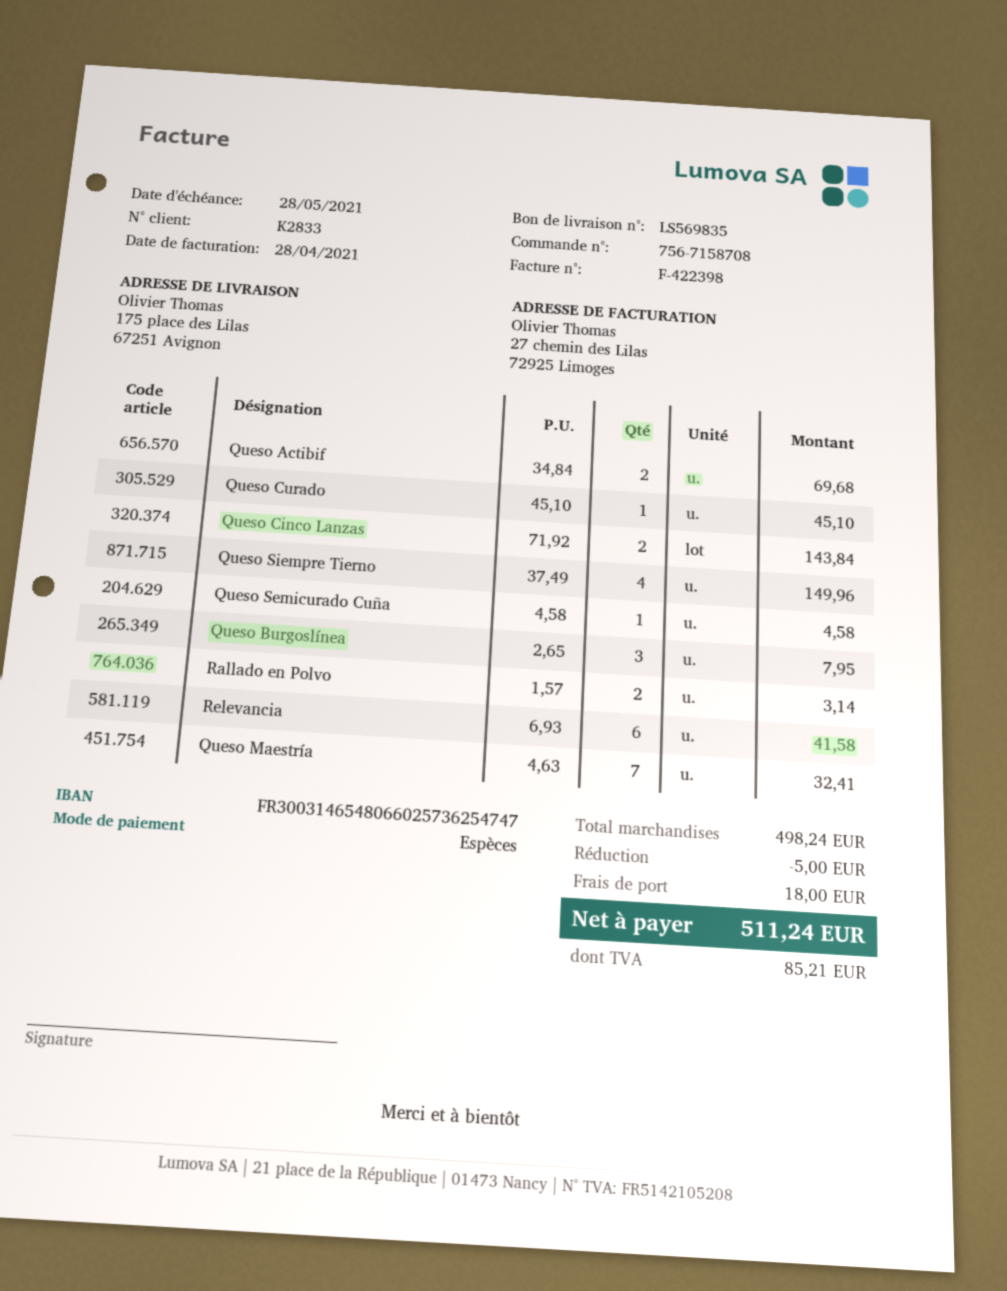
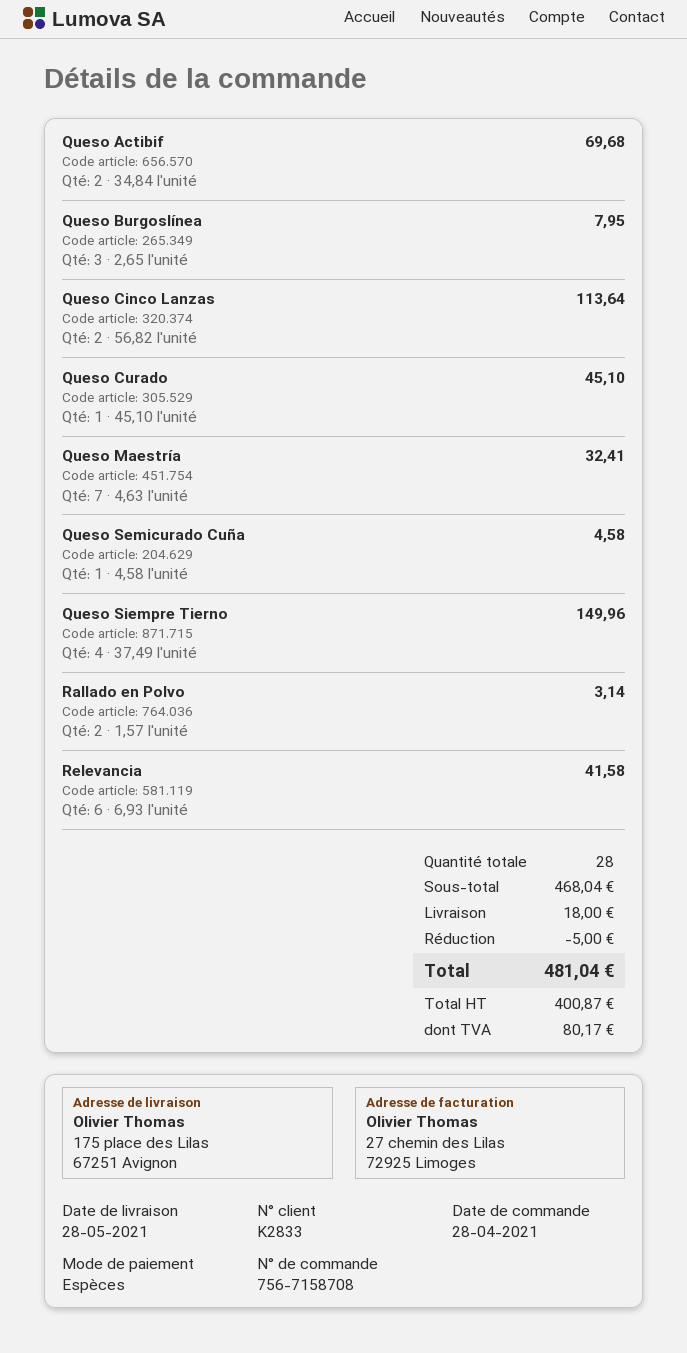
Queso Cinco Lanzas: 2 x 71.92 = 143.84 -> 2 x 56.82 = 113.64
subtotal: 498.24 -> 468.04
tax: 85.21 -> 80.17
total: 511.24 -> 481.04

